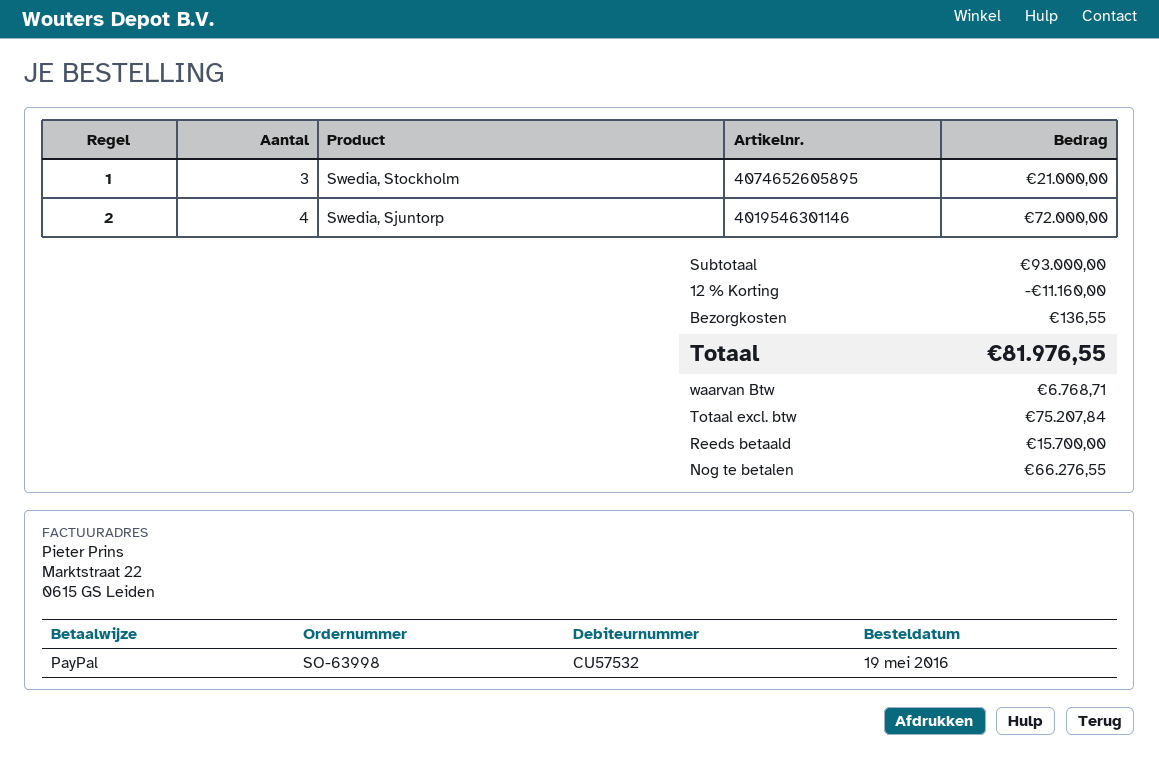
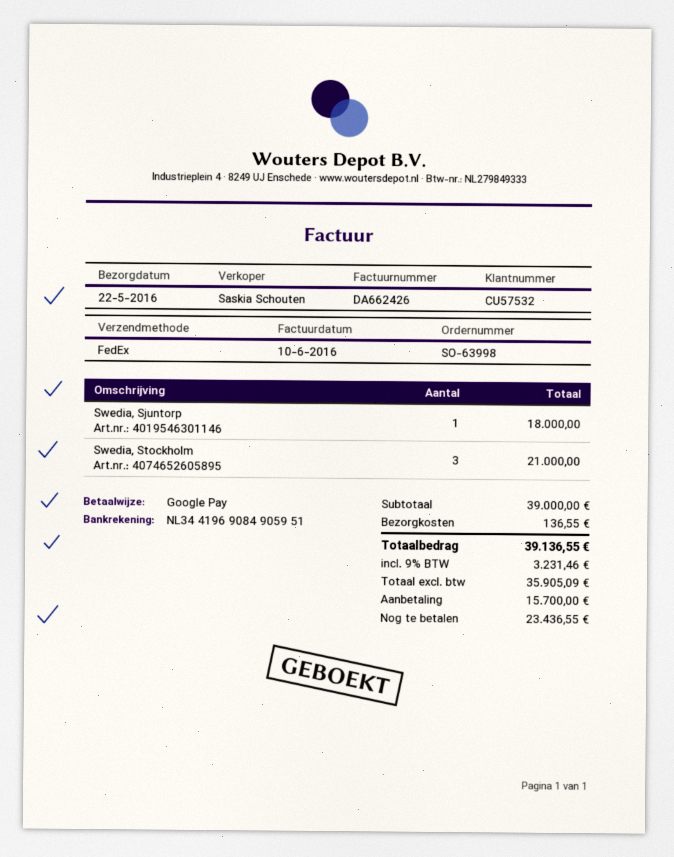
payment method: PayPal -> Google Pay
Swedia, Sjuntorp: 4 for 72000.00 -> 1 for 18000.00
subtotal: 93000.00 -> 39000.00
discount: 12% = 11160.00 -> none
net: 75207.84 -> 35905.09
tax: 6768.71 -> 3231.46
total: 81976.55 -> 39136.55
balance: 66276.55 -> 23436.55

